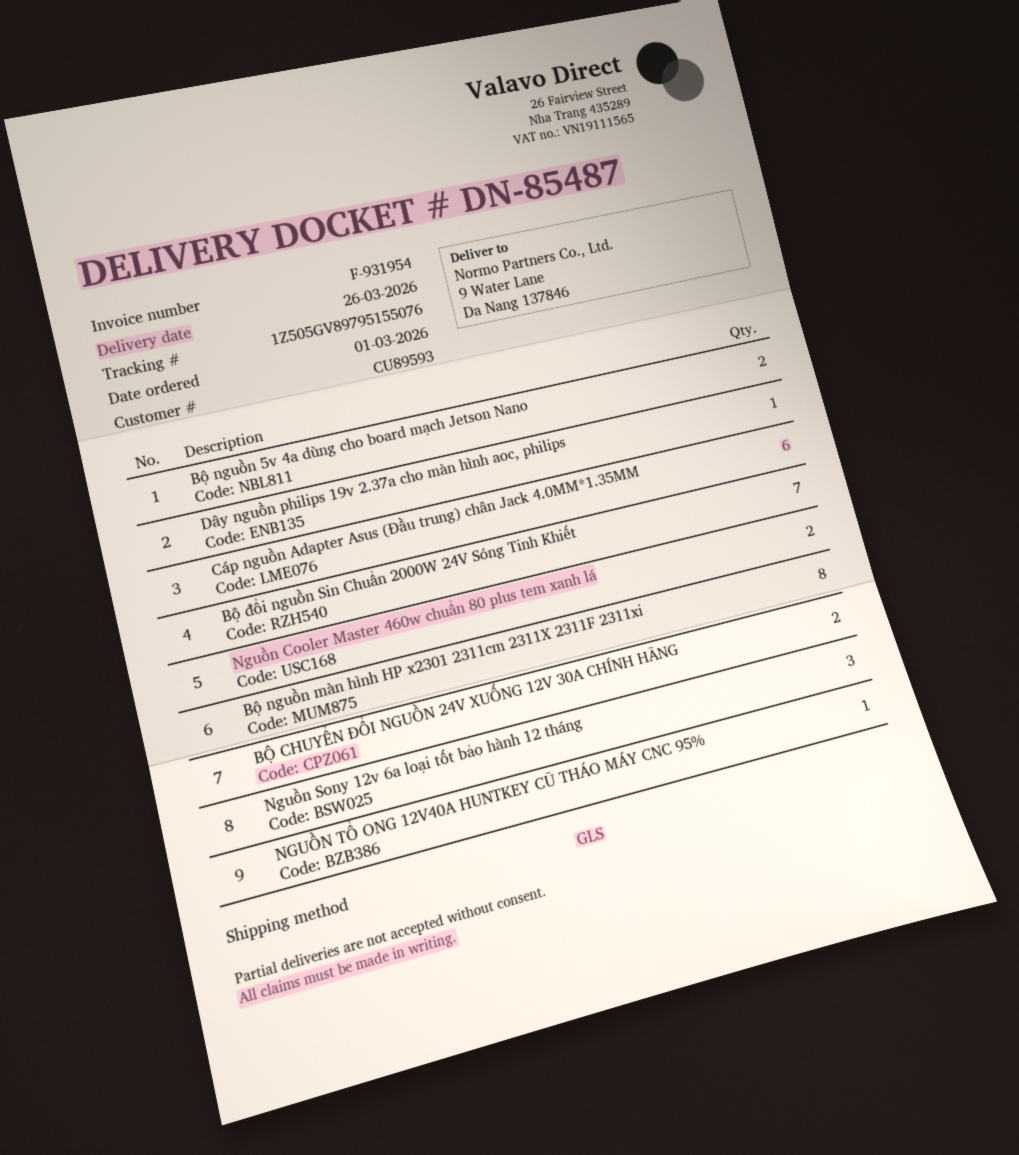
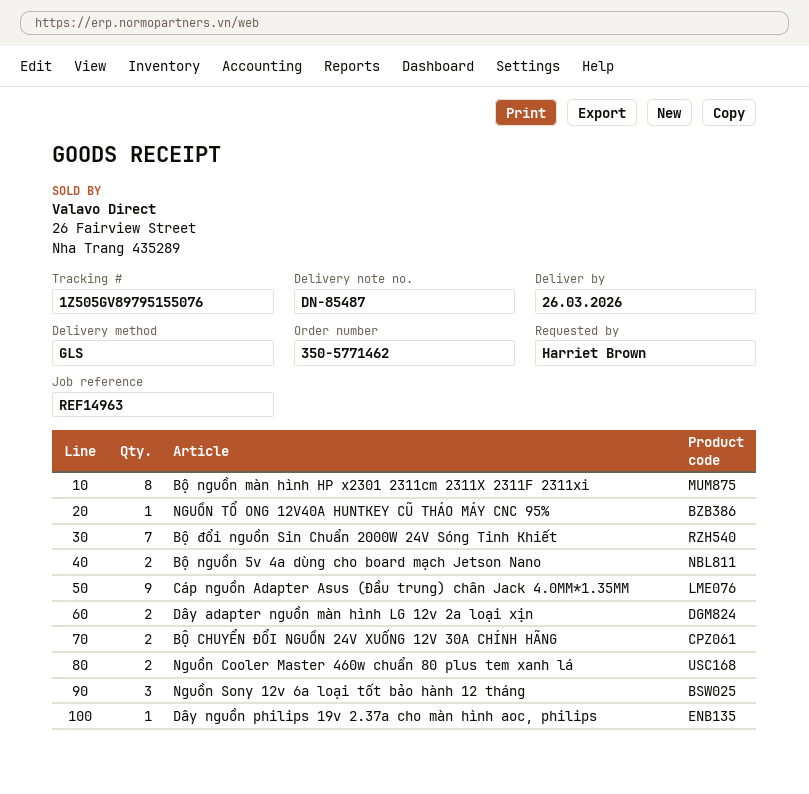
Cáp nguồn Adapter Asus (Đầu trung) chân Jack 4.0MM*1.35MM: 6 -> 9
Dây adapter nguồn màn hình LG 12v 2a loại xịn: none -> 2

